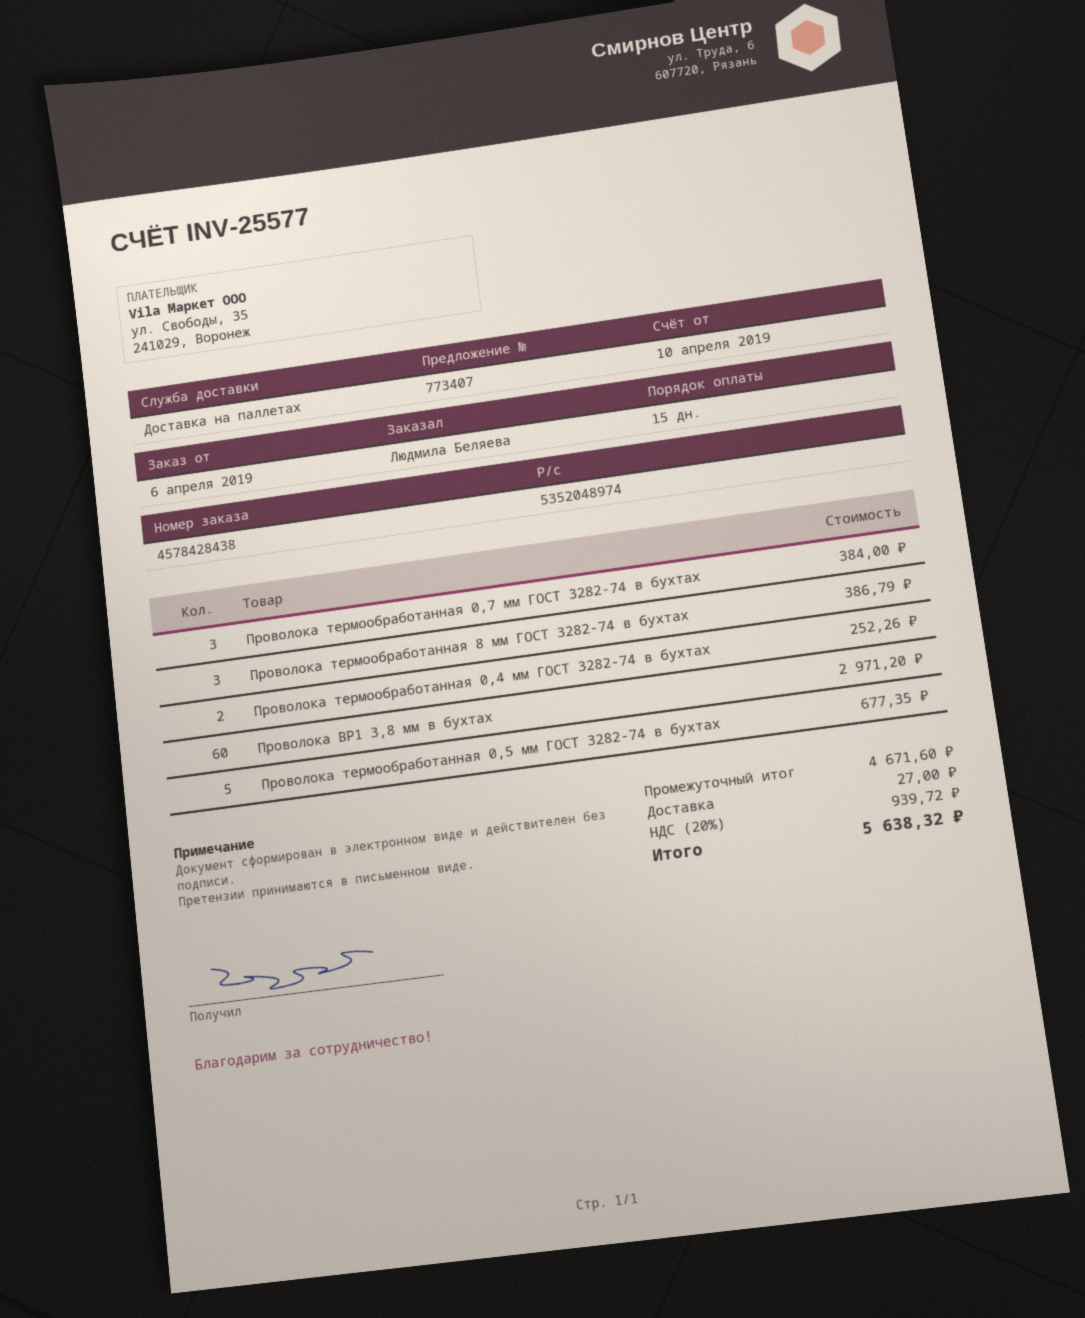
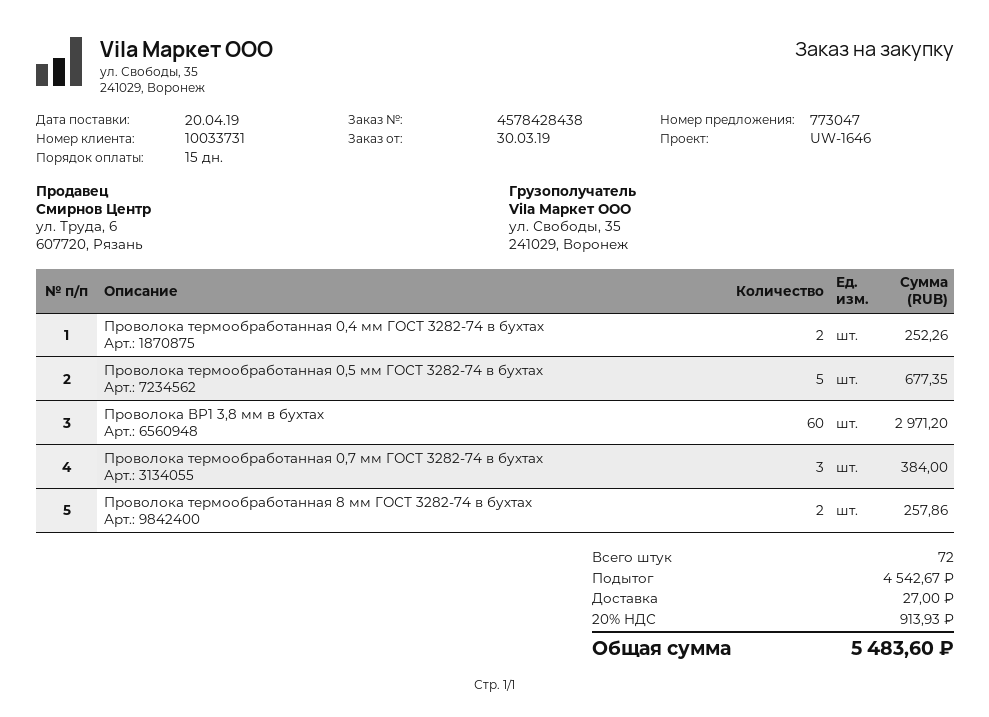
quote number: 773407 -> 773047
order date: 2019-04-06 -> 2019-03-30
Проволока термообработанная 8 мм ГОСТ 3282-74 в бухтах: 3 for 386.79 -> 2 for 257.86
subtotal: 4671.60 -> 4542.67
tax: 20% = 939.72 -> 20% = 913.93
total: 5638.32 -> 5483.60

